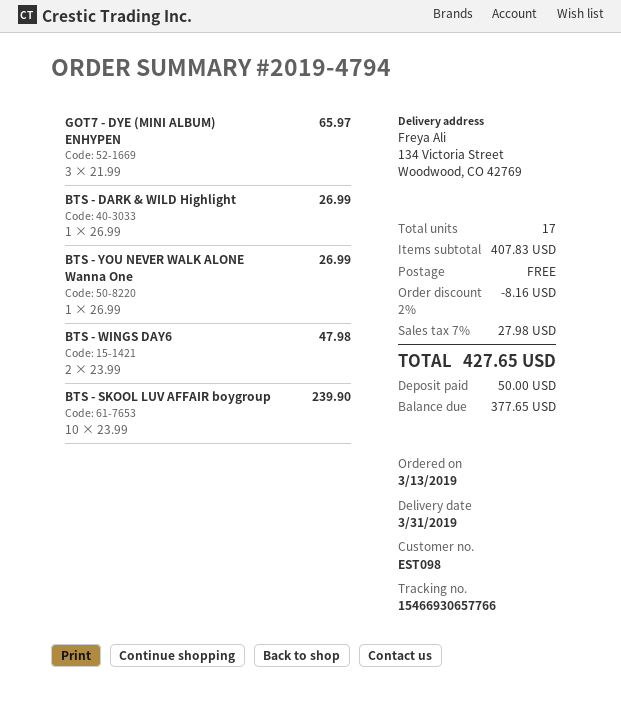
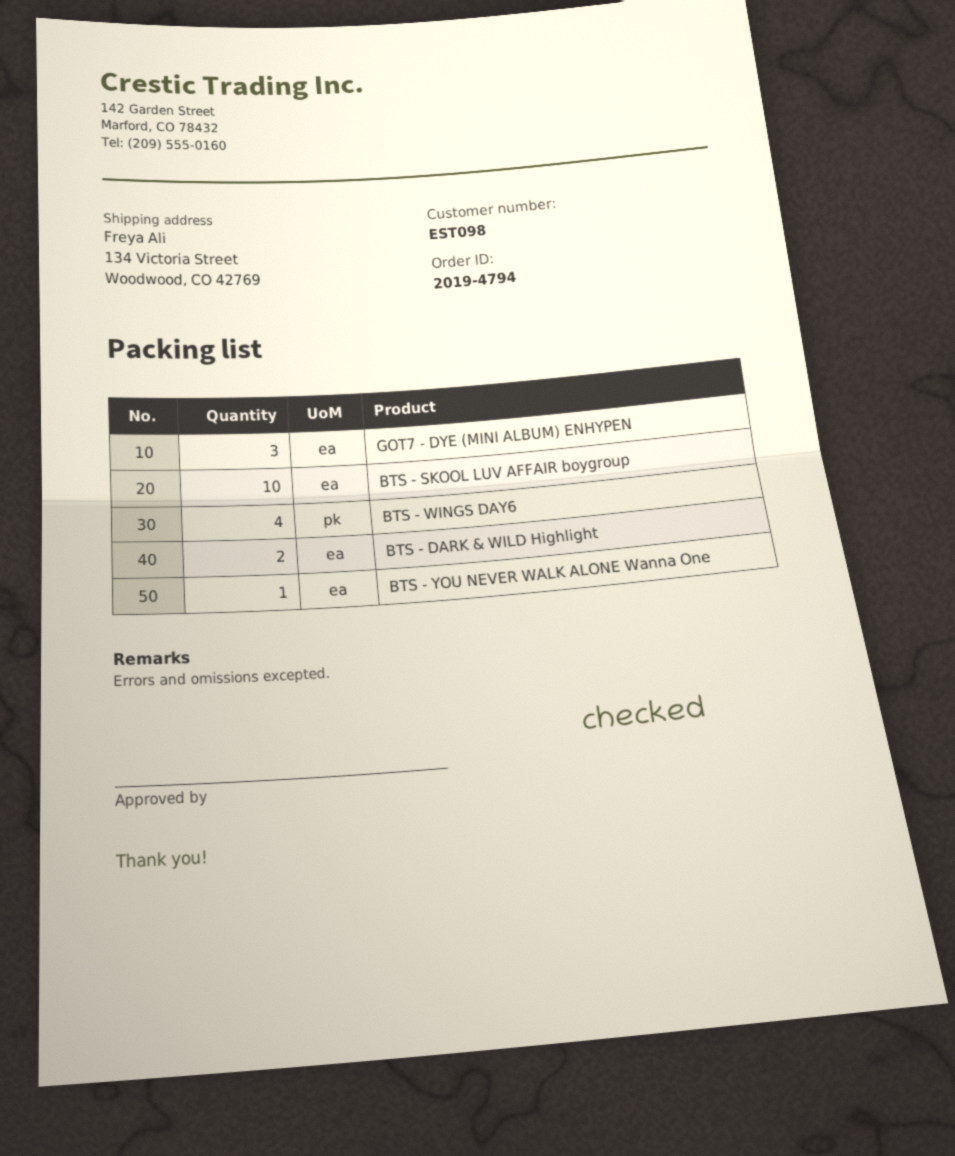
BTS - DARK & WILD Highlight: 1 -> 2
BTS - WINGS DAY6: 2 -> 4

